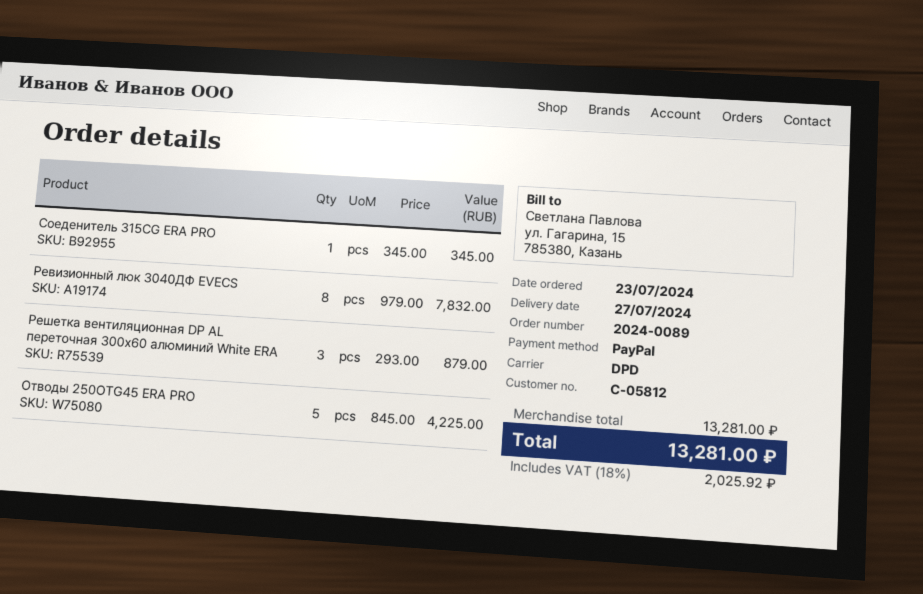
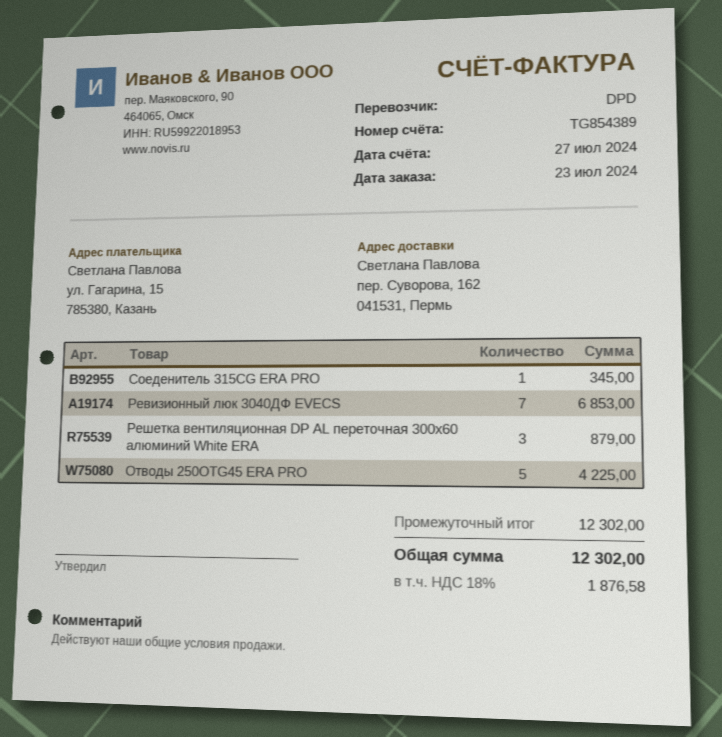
Ревизионный люк 3040ДФ EVECS: 8 for 7832.00 -> 7 for 6853.00
subtotal: 13281.00 -> 12302.00
tax: 18% = 2025.92 -> 18% = 1876.58
total: 13281.00 -> 12302.00

